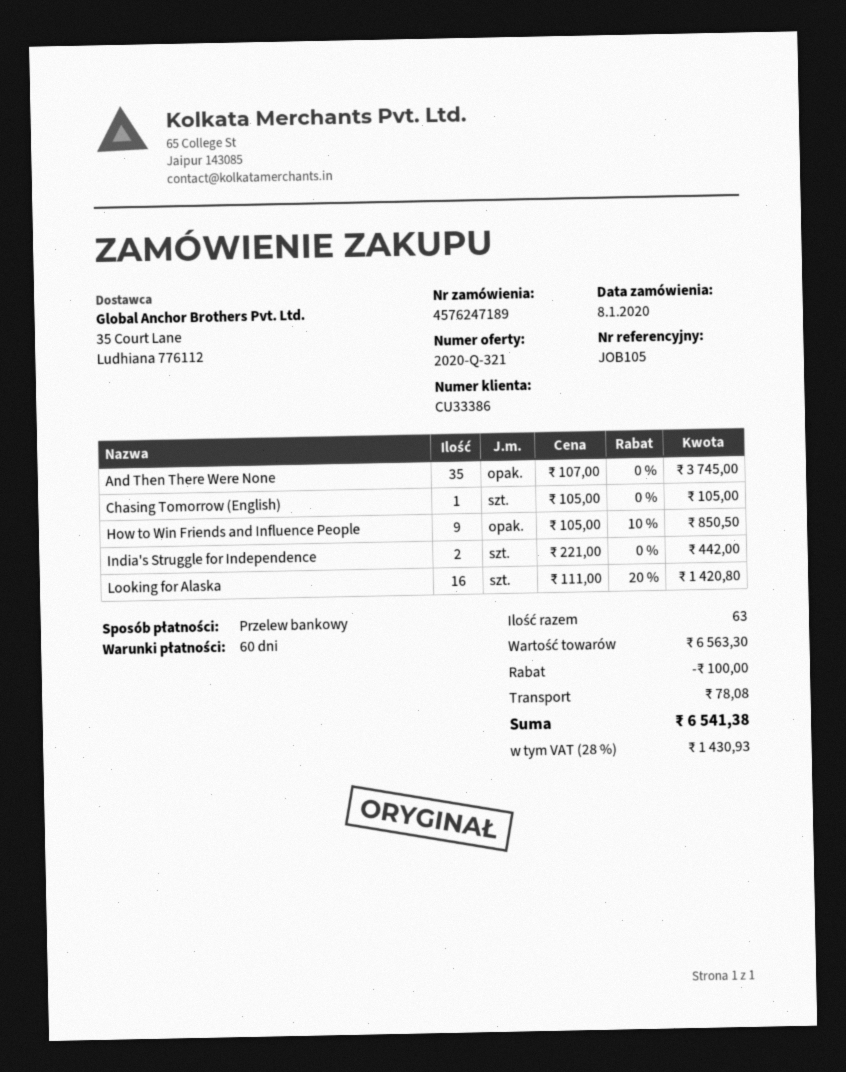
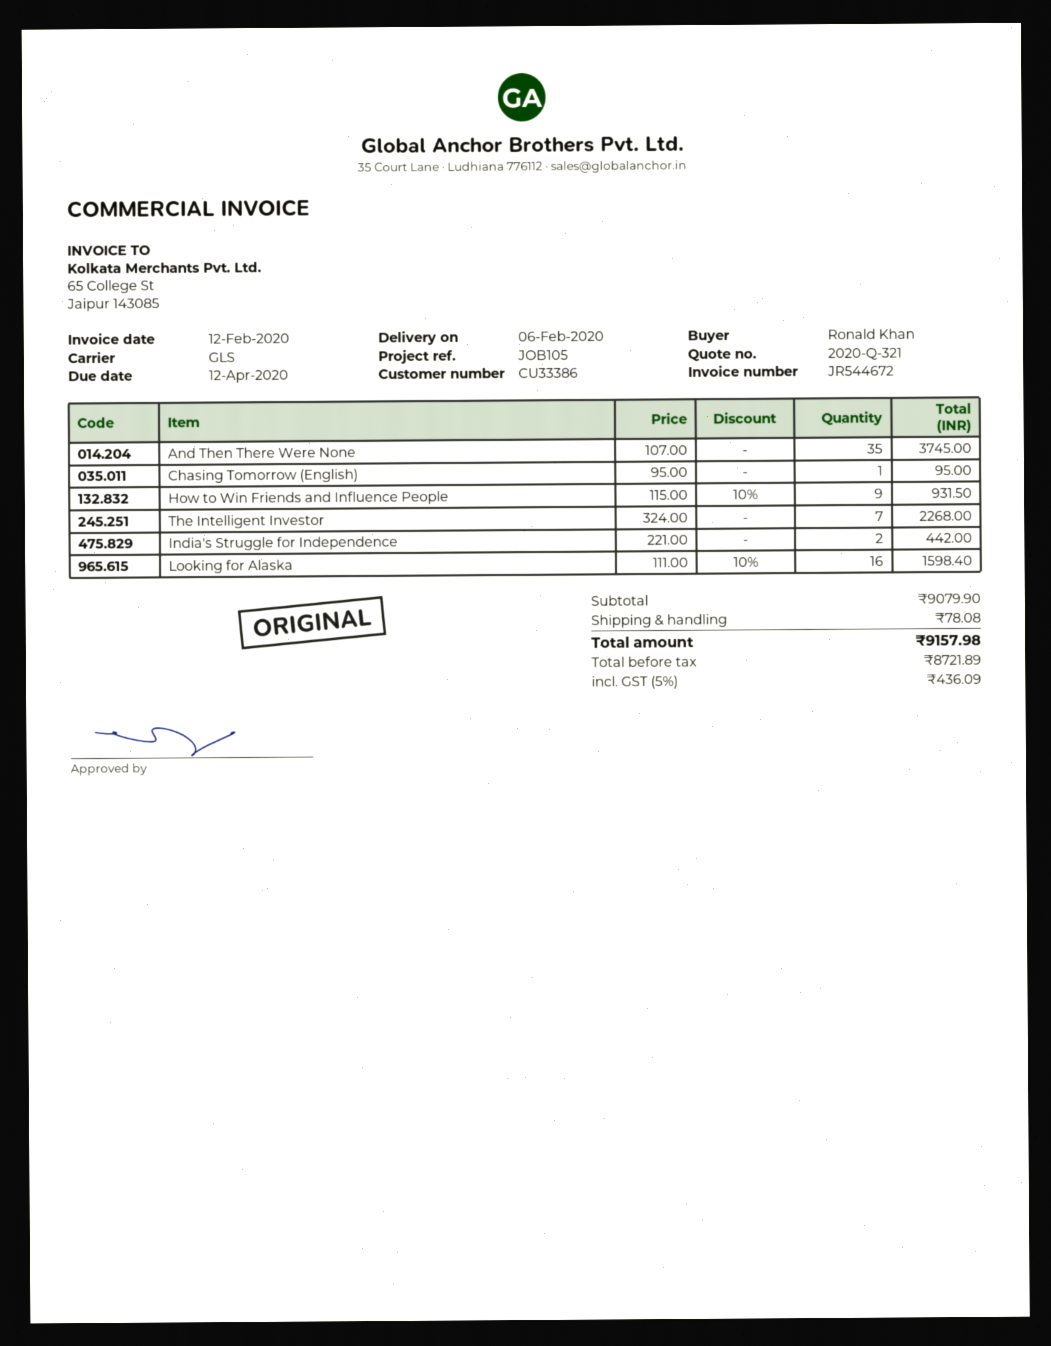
Chasing Tomorrow (English): 1 x 105.00 = 105.00 -> 1 x 95.00 = 95.00
How to Win Friends and Influence People: 9 x 105.00 - 10% = 850.50 -> 9 x 115.00 - 10% = 931.50
Looking for Alaska: 16 x 111.00 - 20% = 1420.80 -> 16 x 111.00 - 10% = 1598.40
The Intelligent Investor: none -> 7 x 324.00 = 2268.00
subtotal: 6563.30 -> 9079.90
discount: 100.00 -> none
tax: 28% = 1430.93 -> 5% = 436.09
total: 6541.38 -> 9157.98

